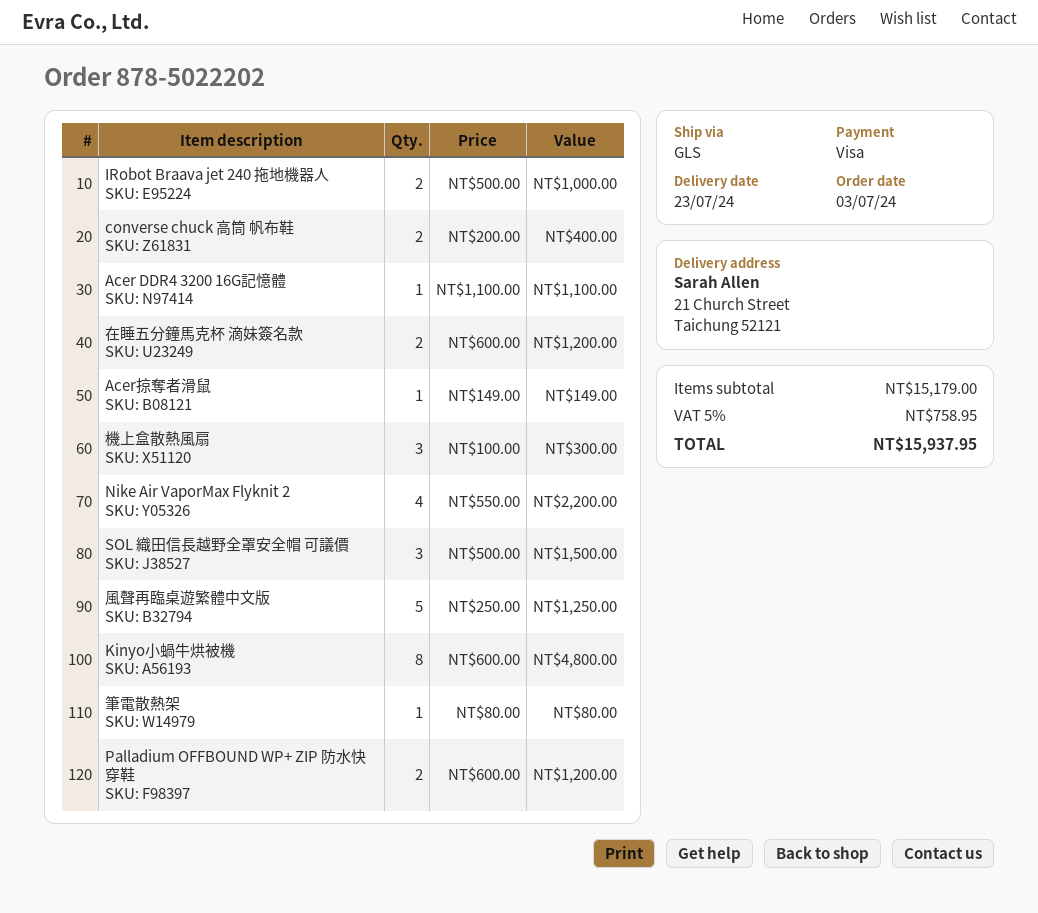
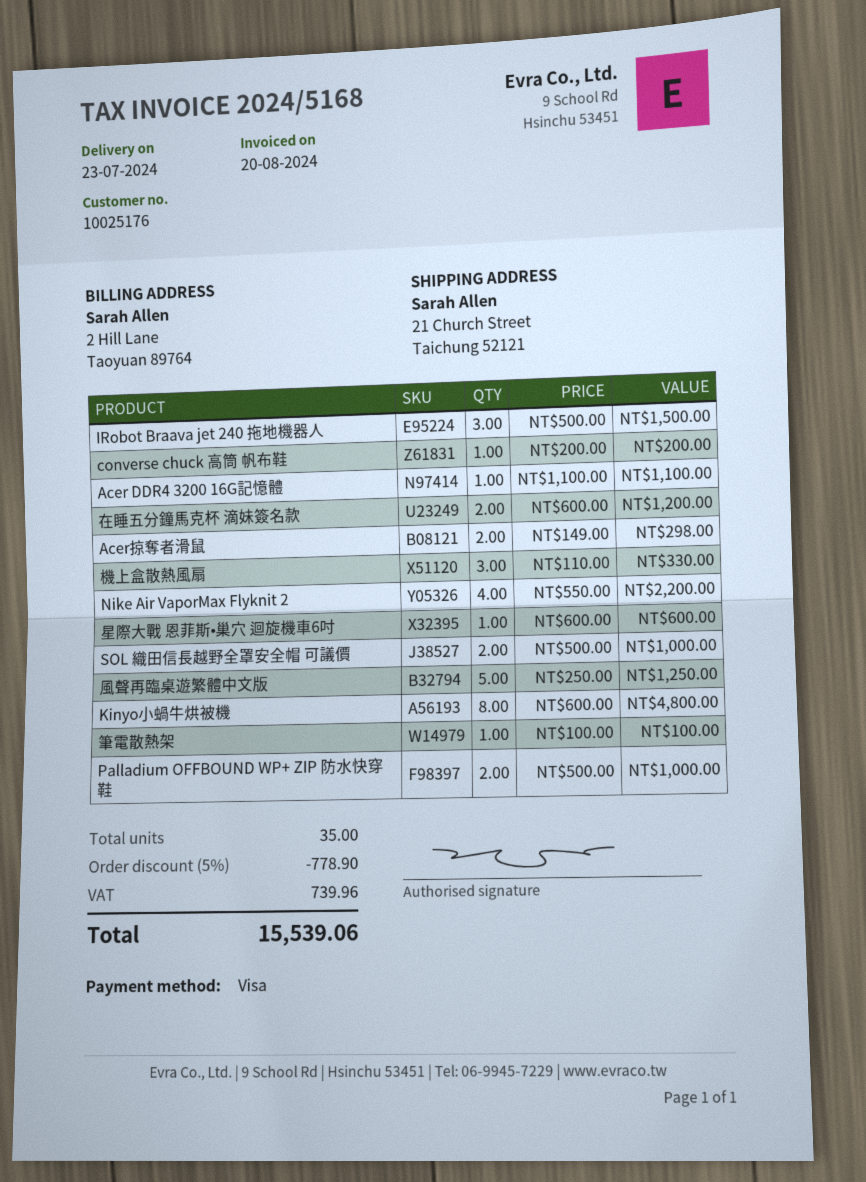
IRobot Braava jet 240 拖地機器人: 2 x 500.00 = 1000.00 -> 3 x 500.00 = 1500.00
converse chuck 高筒 帆布鞋: 2 x 200.00 = 400.00 -> 1 x 200.00 = 200.00
Acer掠奪者滑鼠: 1 x 149.00 = 149.00 -> 2 x 149.00 = 298.00
機上盒散熱風扇: 3 x 100.00 = 300.00 -> 3 x 110.00 = 330.00
SOL 織田信長越野全罩安全帽 可議價: 3 x 500.00 = 1500.00 -> 2 x 500.00 = 1000.00
筆電散熱架: 1 x 80.00 = 80.00 -> 1 x 100.00 = 100.00
Palladium OFFBOUND WP+ ZIP 防水快穿鞋: 2 x 600.00 = 1200.00 -> 2 x 500.00 = 1000.00
星際大戰 恩菲斯•巢穴 迴旋機車6吋: none -> 1 x 600.00 = 600.00
discount: none -> 5% = 778.90
tax: 758.95 -> 739.96
total: 15937.95 -> 15539.06

